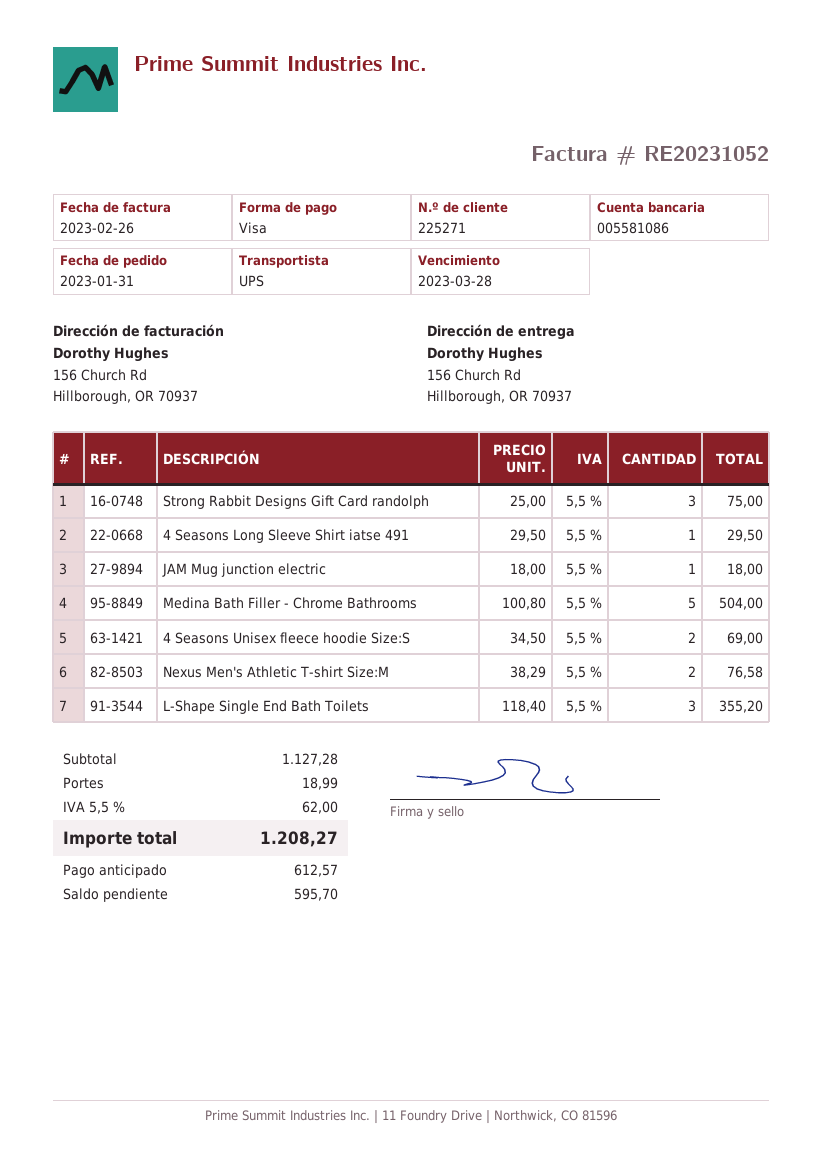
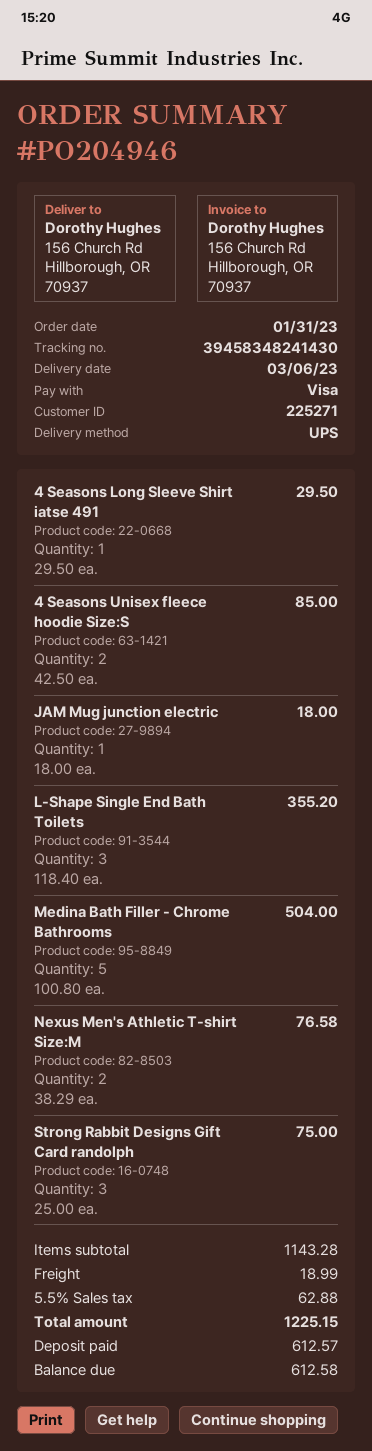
4 Seasons Unisex fleece hoodie Size:S: 2 x 34.50 = 69.00 -> 2 x 42.50 = 85.00
subtotal: 1127.28 -> 1143.28
tax: 5.5% = 62.00 -> 5.5% = 62.88
total: 1208.27 -> 1225.15
balance: 595.70 -> 612.58

